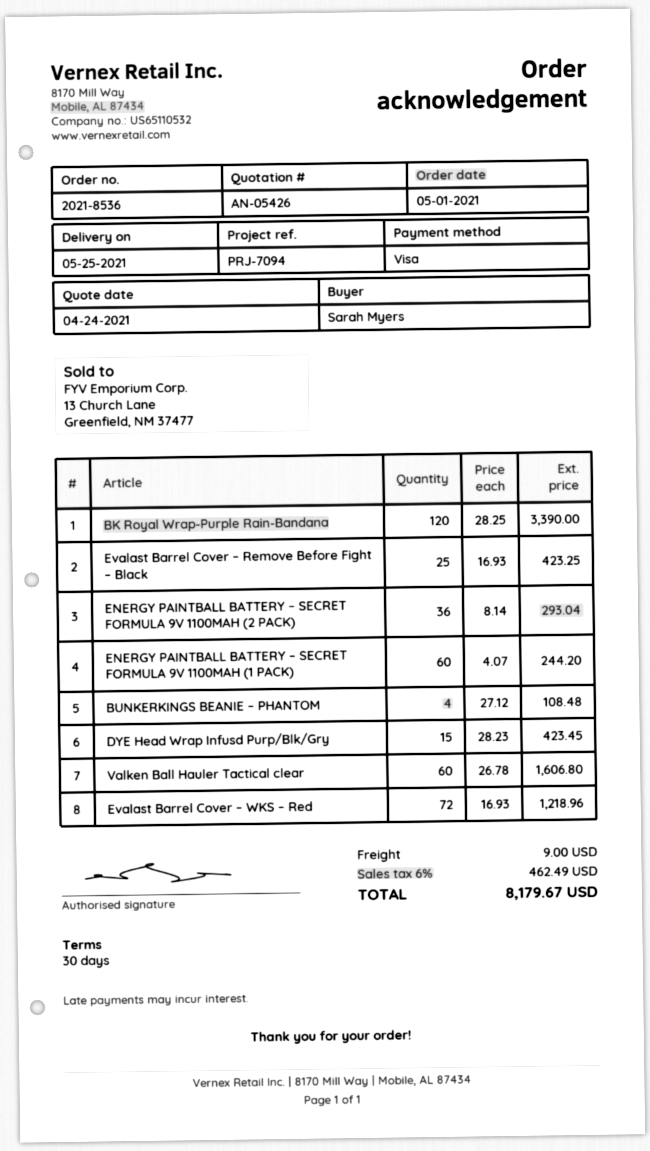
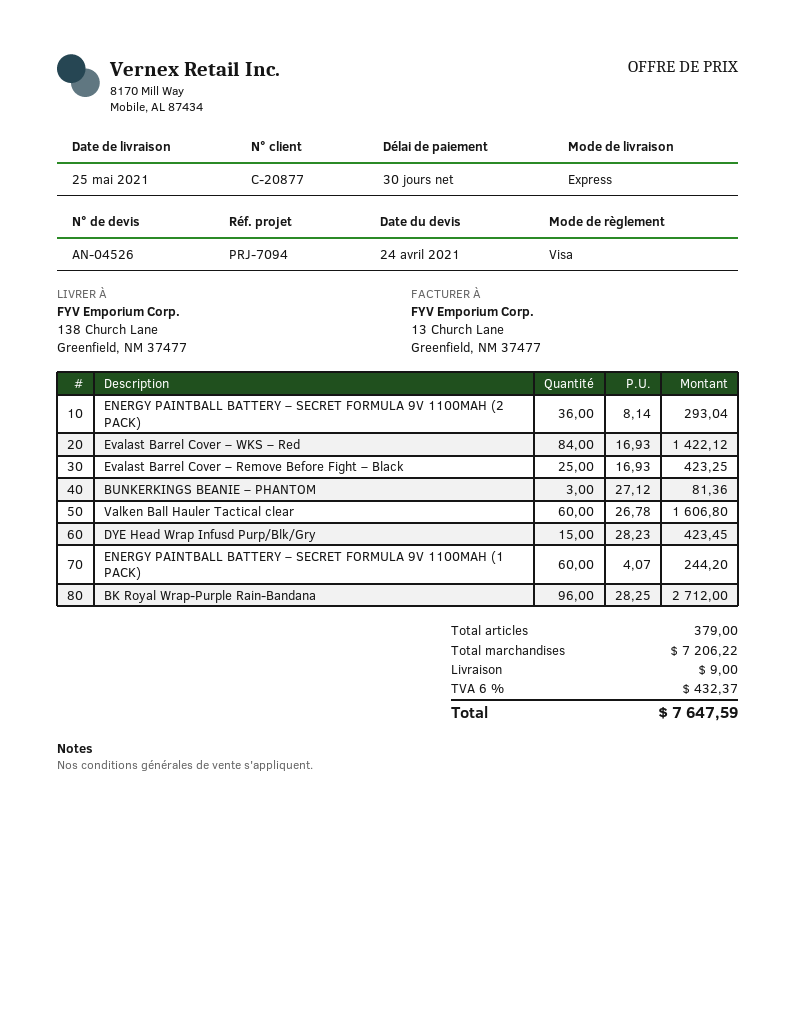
quote number: AN-05426 -> AN-04526
BK Royal Wrap-Purple Rain-Bandana: 120 x 28.25 = 3390.00 -> 96 x 28.25 = 2712.00
BUNKERKINGS BEANIE – PHANTOM: 4 x 27.12 = 108.48 -> 3 x 27.12 = 81.36
Evalast Barrel Cover – WKS – Red: 72 x 16.93 = 1218.96 -> 84 x 16.93 = 1422.12
tax: 6% = 462.49 -> 6% = 432.37
total: 8179.67 -> 7647.59

